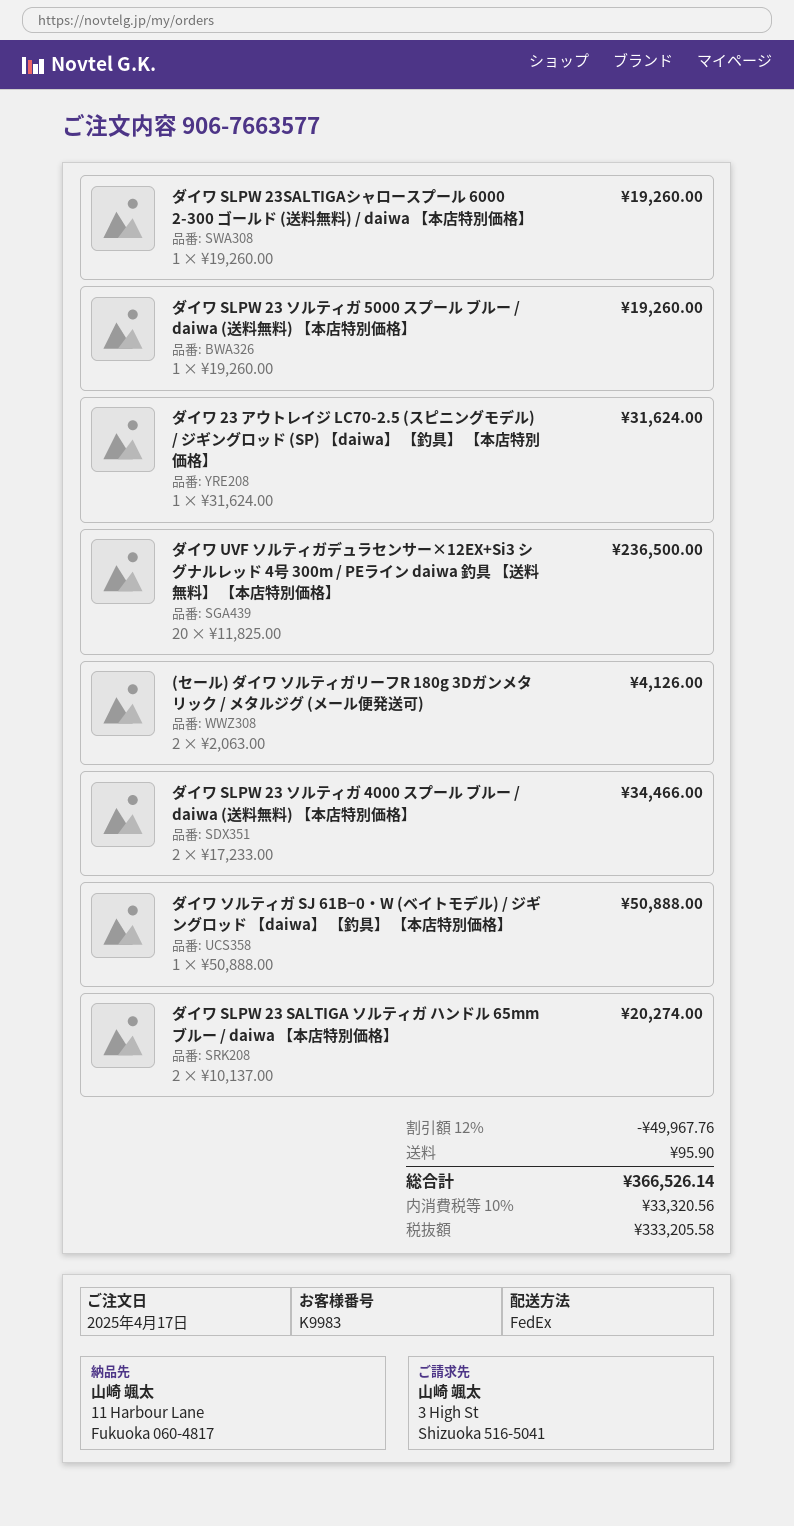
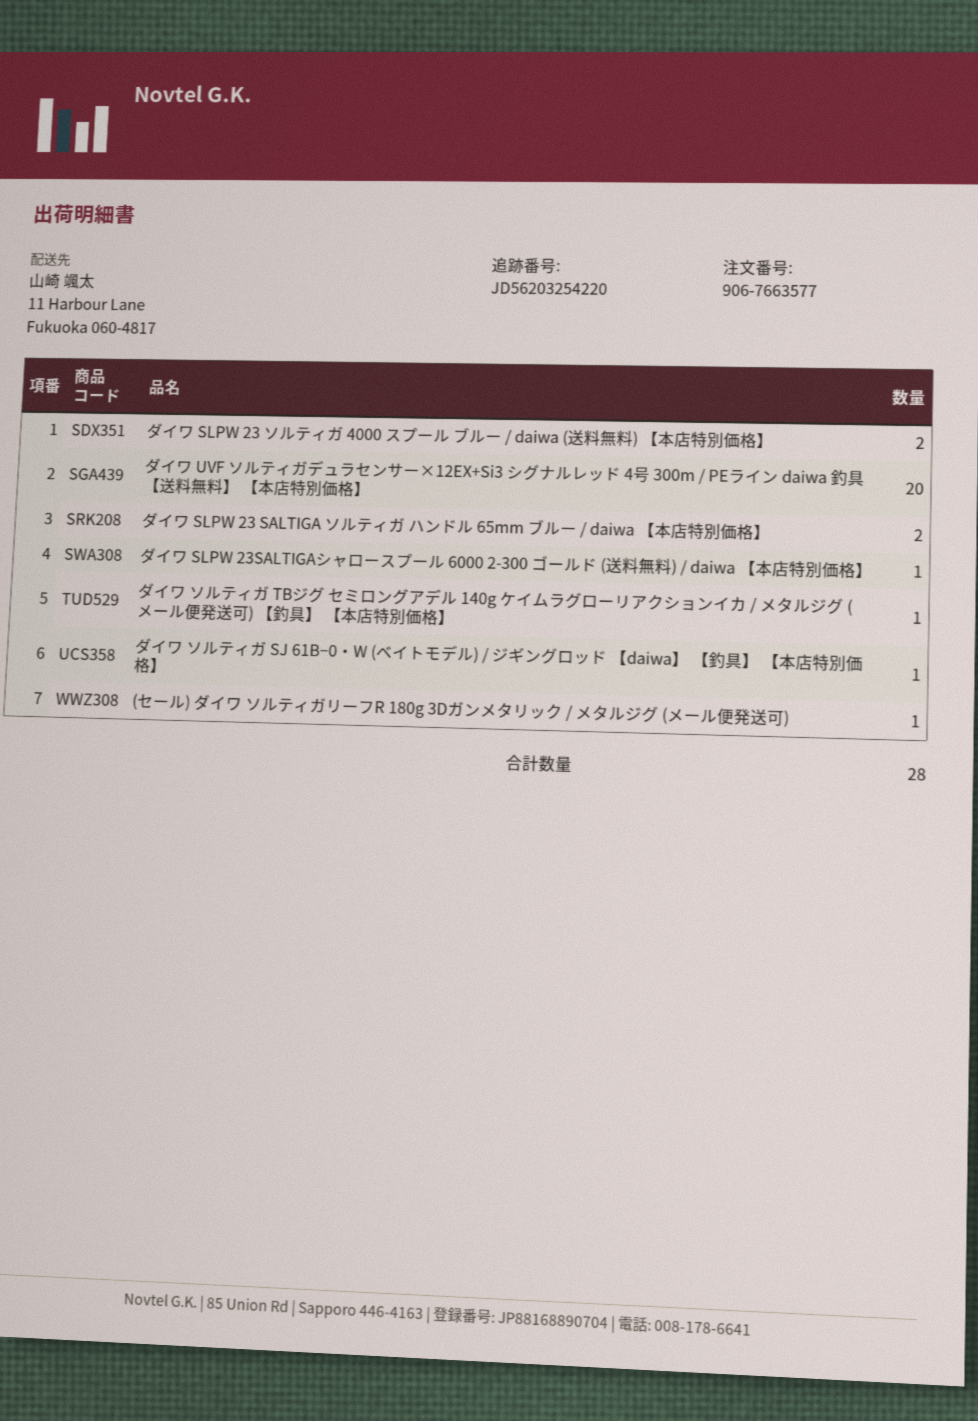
ダイワ SLPW 23 ソルティガ 5000 スプール ブルー / daiwa (送料無料) 【本店特別価格】: 1 -> none
ダイワ 23 アウトレイジ LC70-2.5 (スピニングモデル) / ジギングロッド (SP) 【daiwa】 【釣具】 【本店特別価格】: 1 -> none
(セール) ダイワ ソルティガリーフR 180g 3Dガンメタリック / メタルジグ (メール便発送可): 2 -> 1
ダイワ ソルティガ TBジグ セミロングアデル 140g ケイムラグローリアクションイカ / メタルジグ (メール便発送可) 【釣具】 【本店特別価格】: none -> 1

